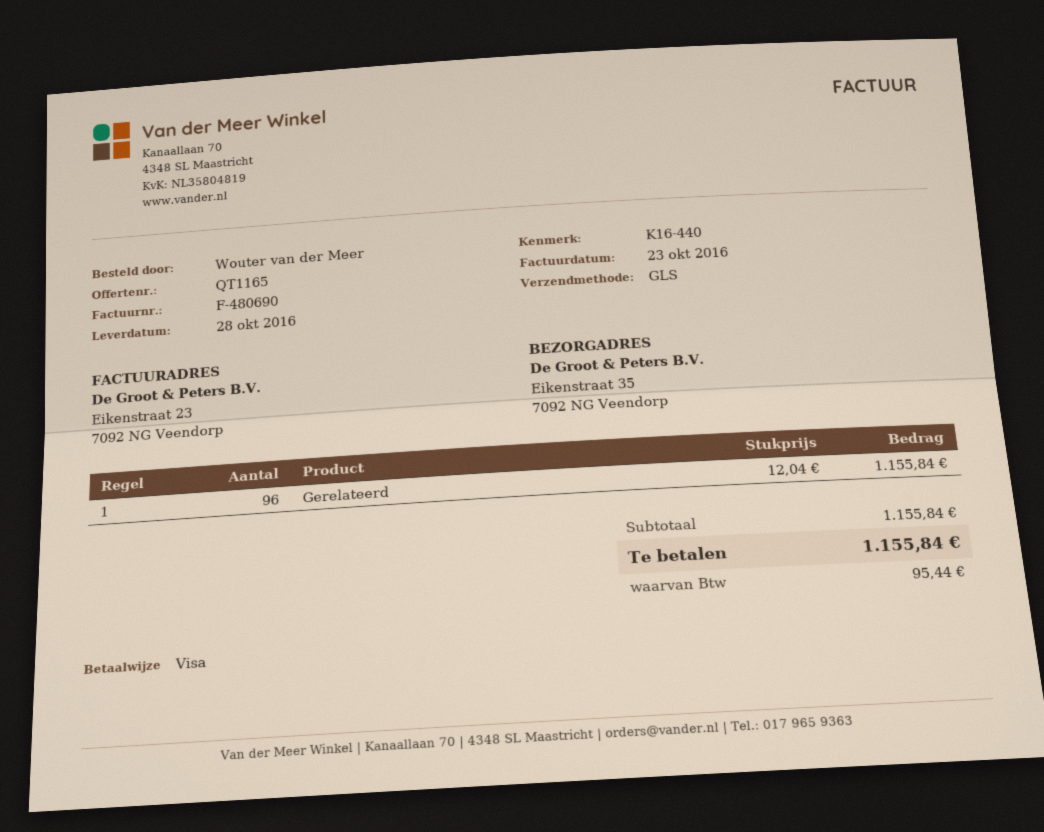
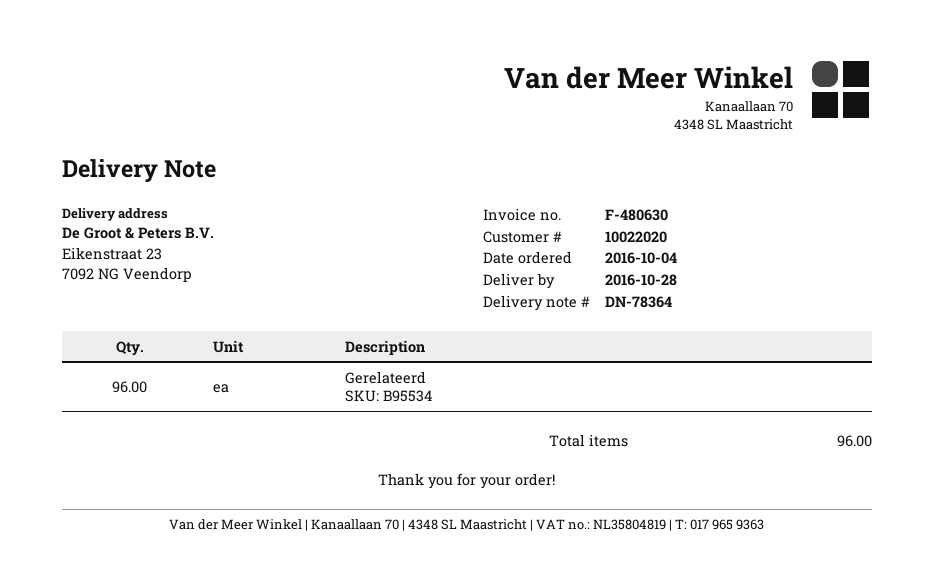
invoice number: F-480690 -> F-480630
ship to: Eikenstraat 35, 7092 NG Veendorp -> Eikenstraat 23, 7092 NG Veendorp

